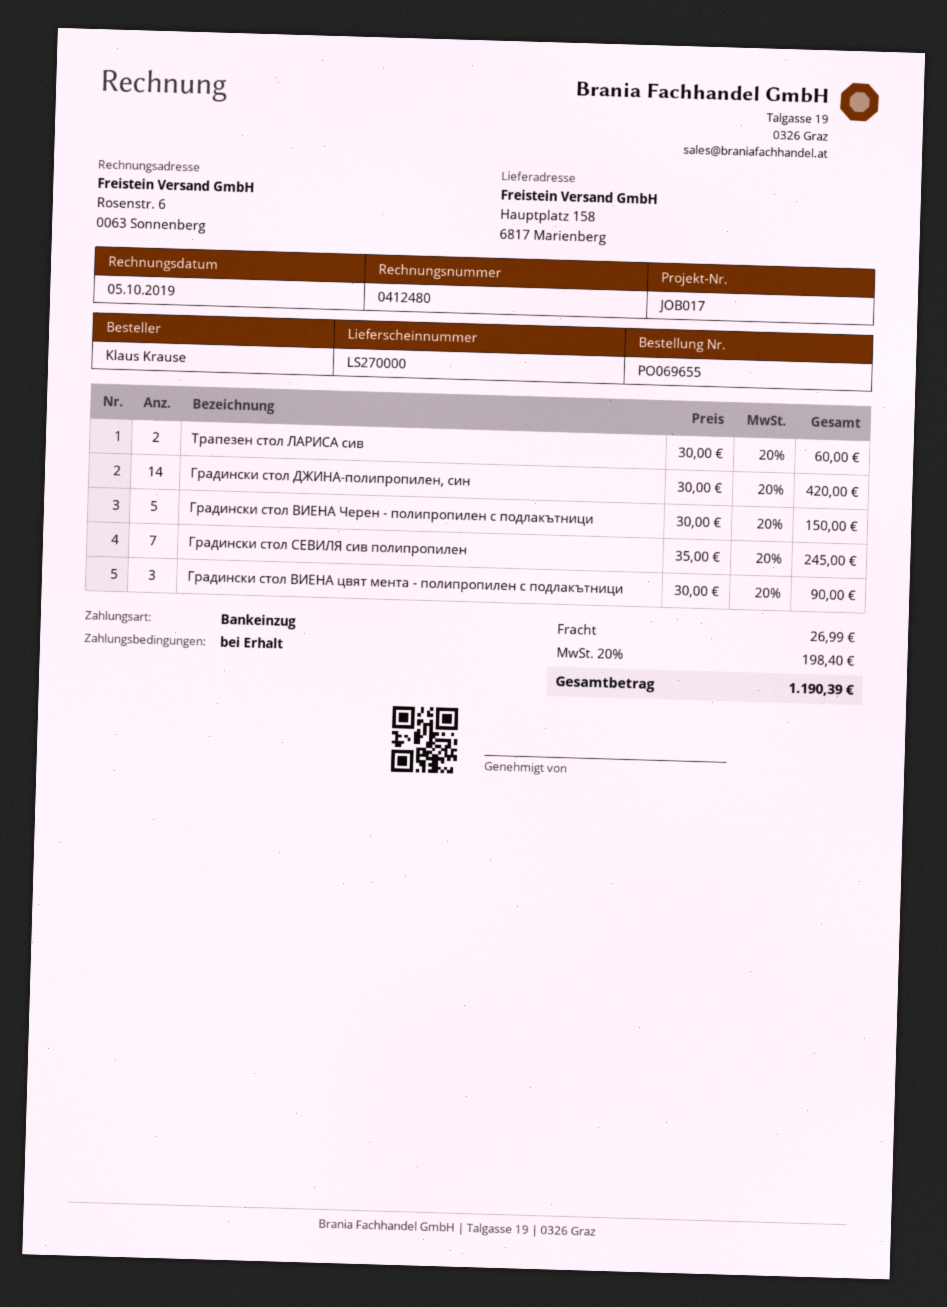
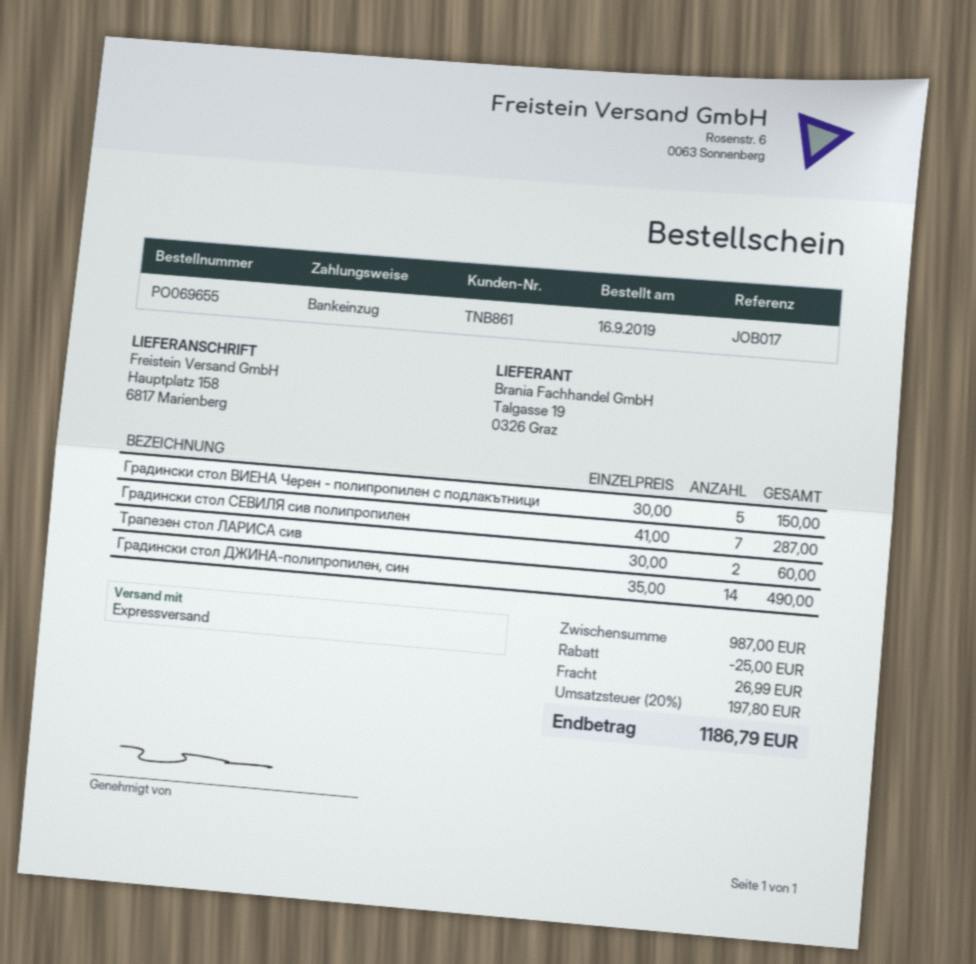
Градински стол ДЖИНА-полипропилен, син: 14 x 30.00 = 420.00 -> 14 x 35.00 = 490.00
Градински стол СЕВИЛЯ сив полипропилен: 7 x 35.00 = 245.00 -> 7 x 41.00 = 287.00
Градински стол ВИЕНА цвят мента - полипропилен с подлакътници: 3 x 30.00 = 90.00 -> none
discount: none -> 25.00
tax: 20% = 198.40 -> 20% = 197.80
total: 1190.39 -> 1186.79

